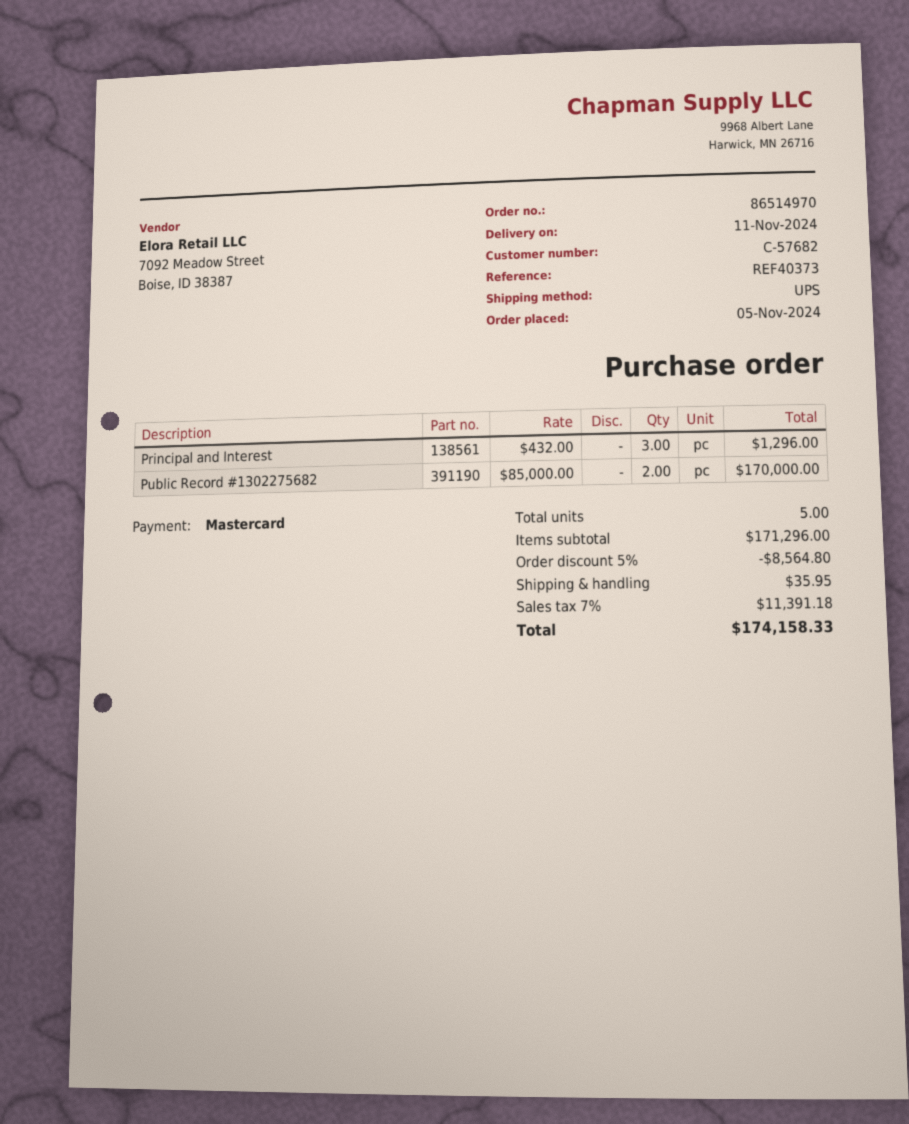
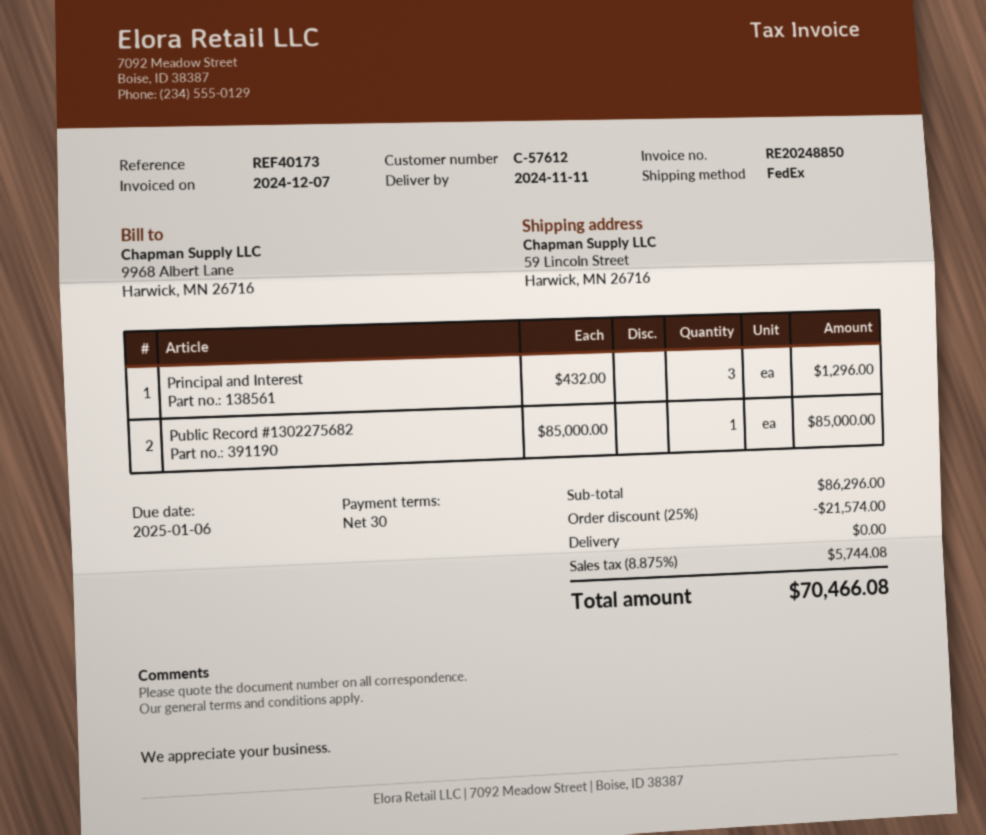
customer number: C-57682 -> C-57612
reference: REF40373 -> REF40173
shipping method: UPS -> FedEx
Public Record #1302275682: 2 x 85000.00 = 170000.00 -> 1 x 85000.00 = 85000.00
subtotal: 171296.00 -> 86296.00
discount: 5% = 8564.80 -> 25% = 21574.00
shipping: 35.95 -> 0.00
tax: 7% = 11391.18 -> 8.875% = 5744.08
total: 174158.33 -> 70466.08

